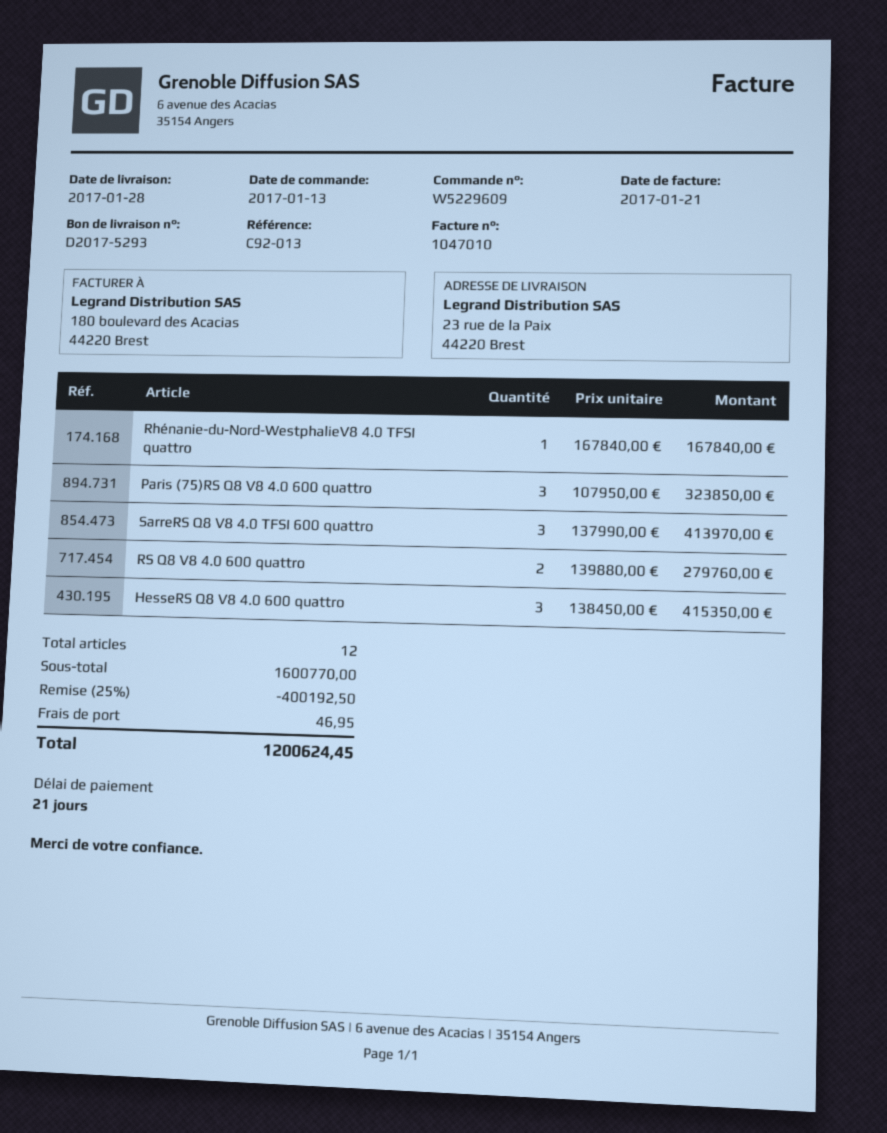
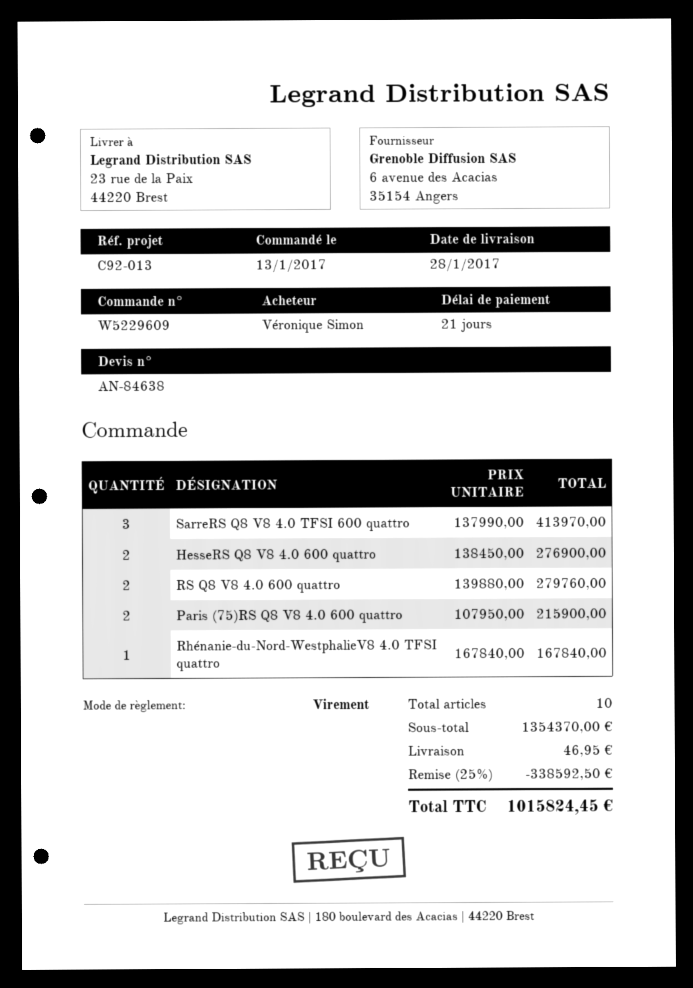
Paris (75)RS Q8 V8 4.0 600 quattro: 3 x 107950.00 = 323850.00 -> 2 x 107950.00 = 215900.00
HesseRS Q8 V8 4.0 600 quattro: 3 x 138450.00 = 415350.00 -> 2 x 138450.00 = 276900.00
total quantity: 12 -> 10
subtotal: 1600770.00 -> 1354370.00
discount: 25% = 400192.50 -> 25% = 338592.50
total: 1200624.45 -> 1015824.45

